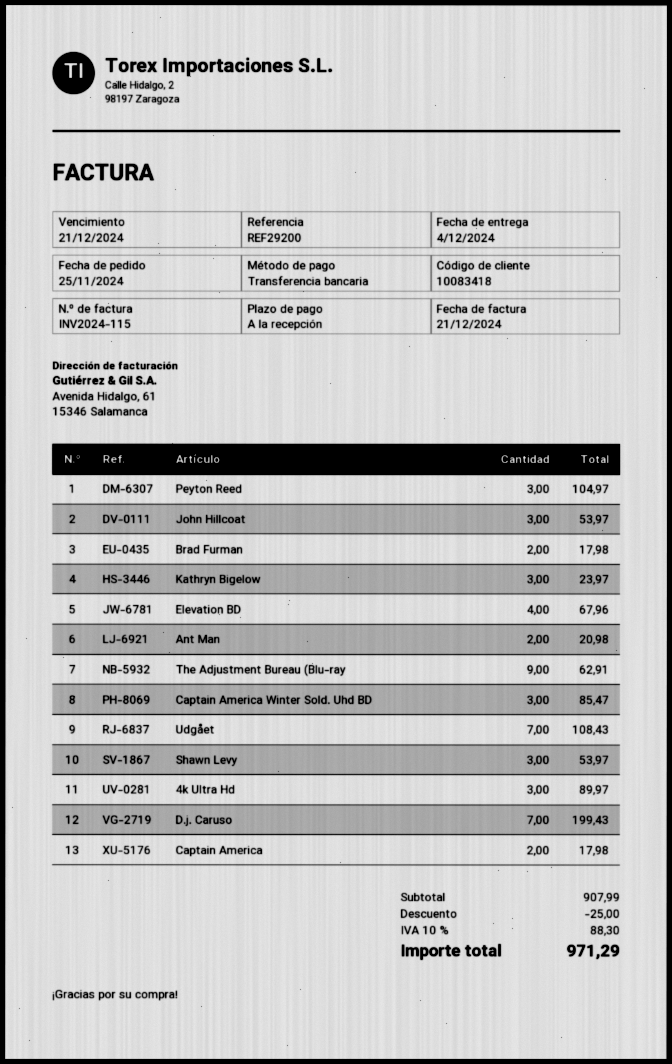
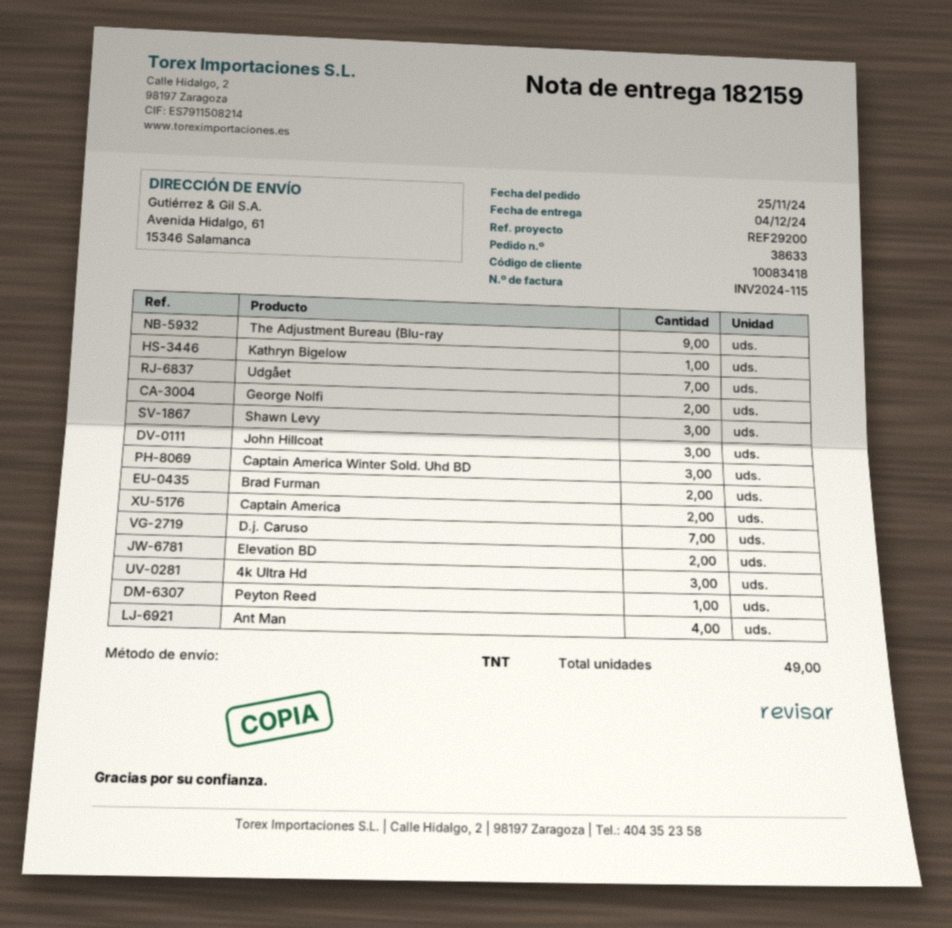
Peyton Reed: 3 -> 1
Kathryn Bigelow: 3 -> 1
Elevation BD: 4 -> 2
Ant Man: 2 -> 4
George Nolfi: none -> 2

